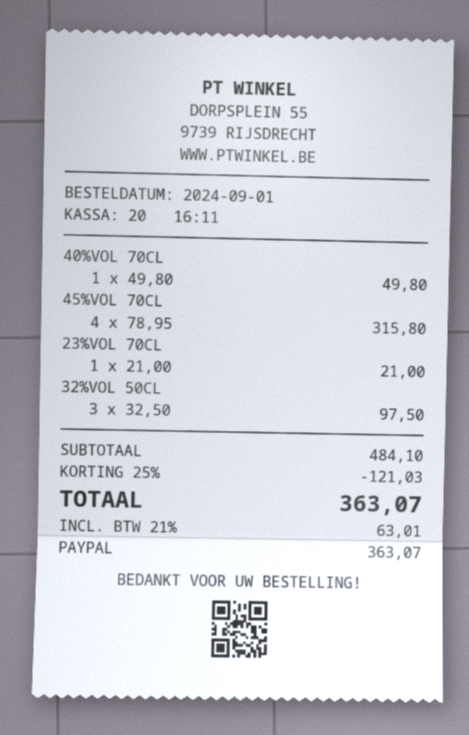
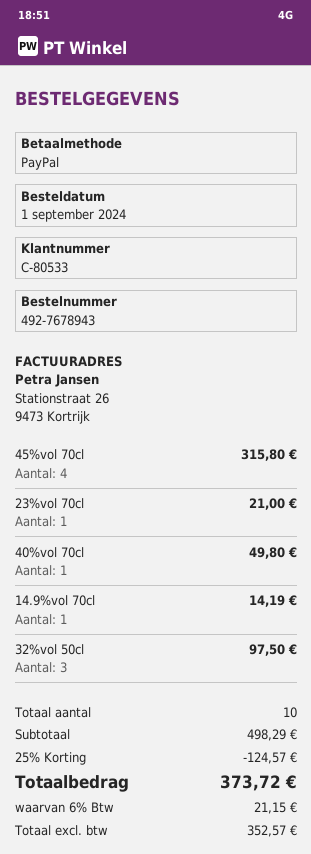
14.9%vol 70cl: none -> 1 for 14.19
subtotal: 484.10 -> 498.29
discount: 25% = 121.03 -> 25% = 124.57
tax: 21% = 63.01 -> 6% = 21.15
total: 363.07 -> 373.72

